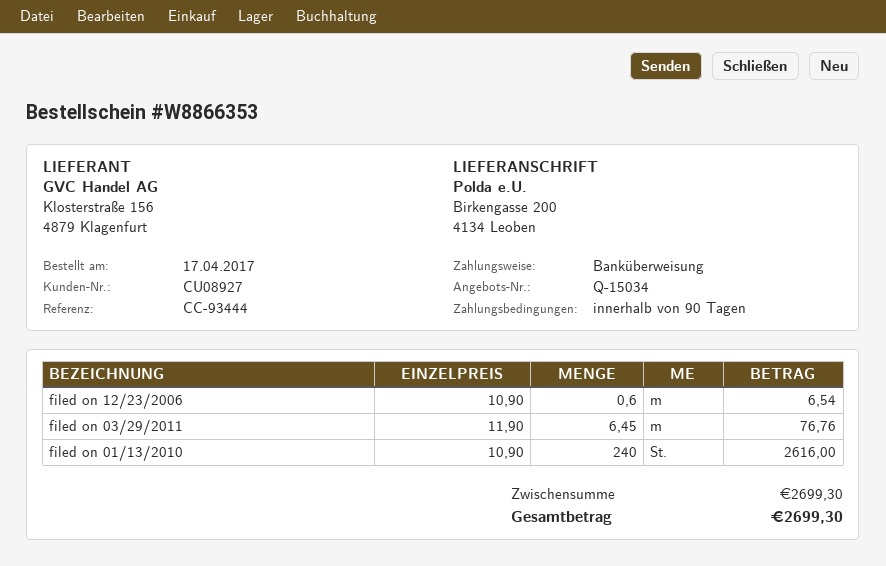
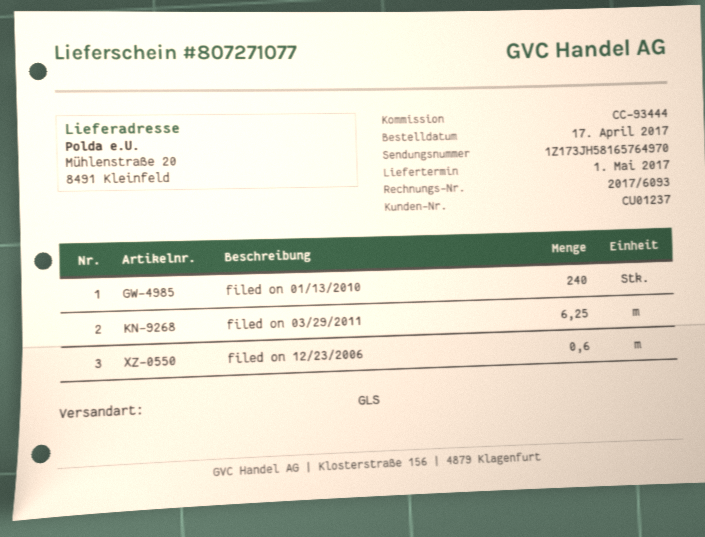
customer number: CU08927 -> CU01237
ship to: Birkengasse 200, 4134 Leoben -> Mühlenstraße 20, 8491 Kleinfeld
filed on 03/29/2011: 6.45 -> 6.25

